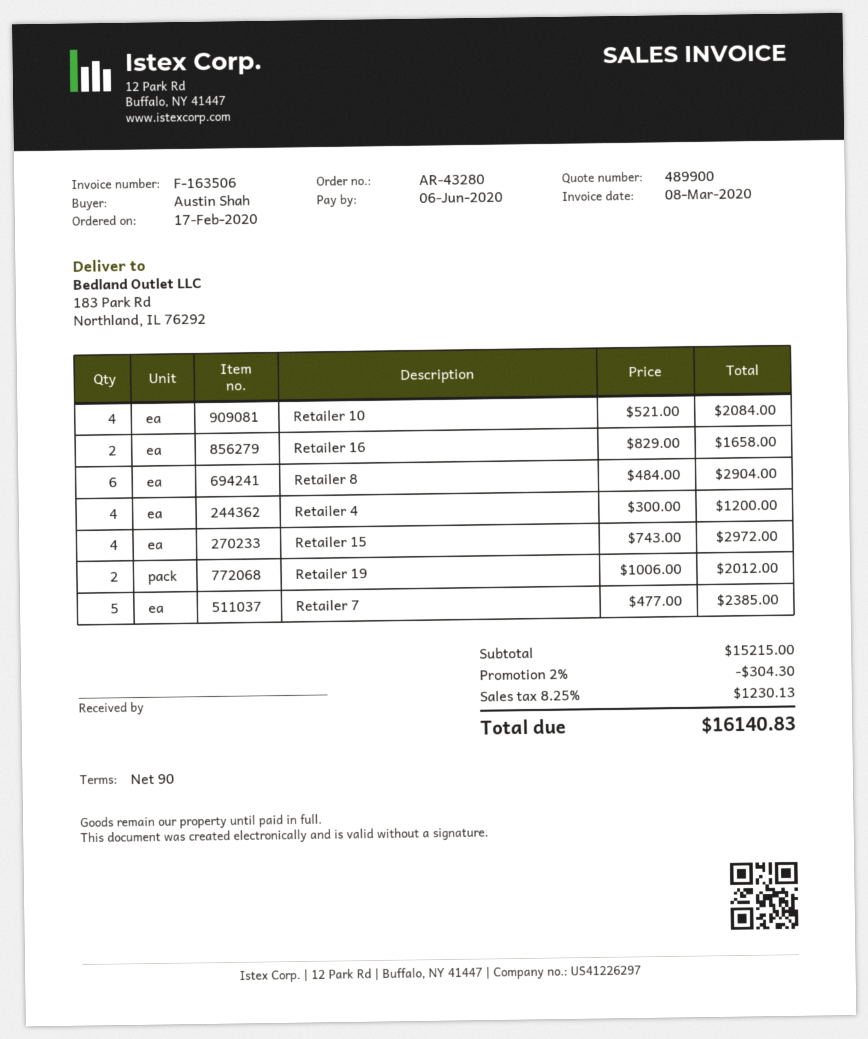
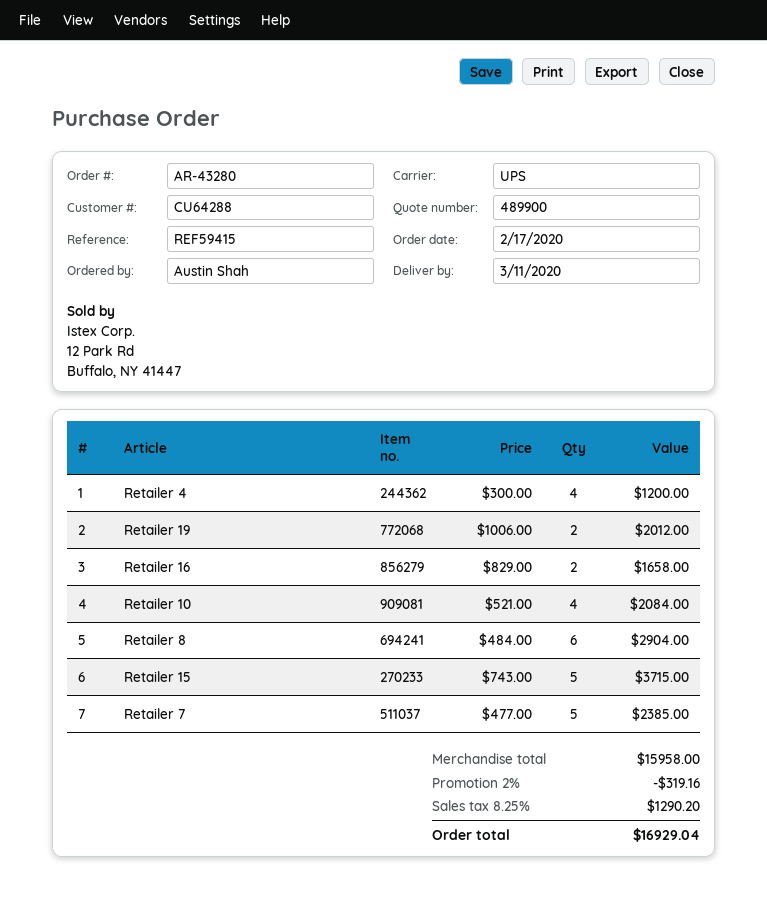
Retailer 15: 4 x 743.00 = 2972.00 -> 5 x 743.00 = 3715.00
subtotal: 15215.00 -> 15958.00
discount: 2% = 304.30 -> 2% = 319.16
tax: 8.25% = 1230.13 -> 8.25% = 1290.20
total: 16140.83 -> 16929.04

